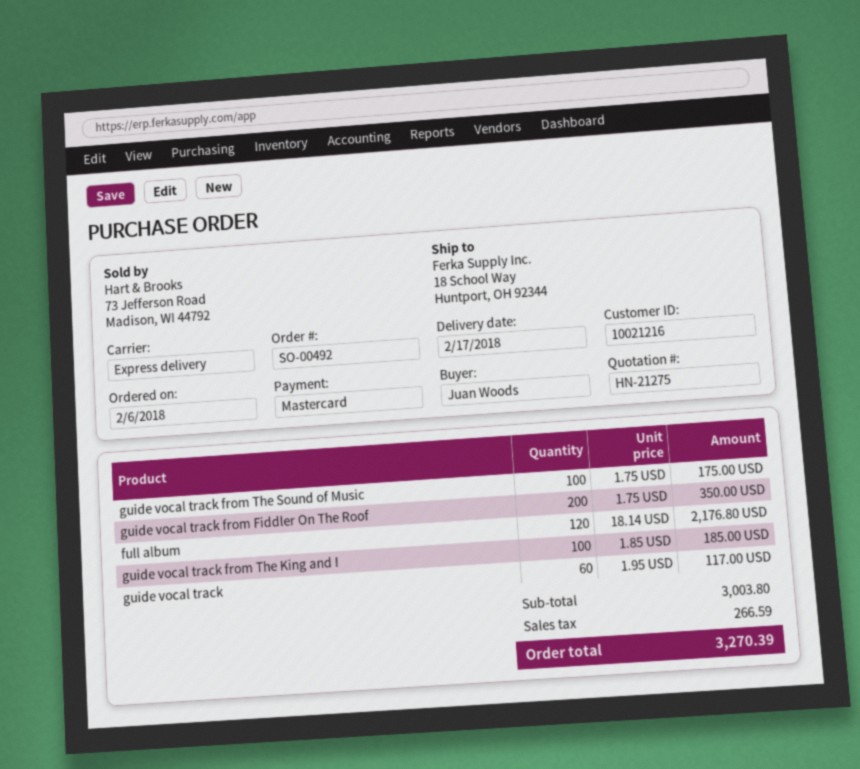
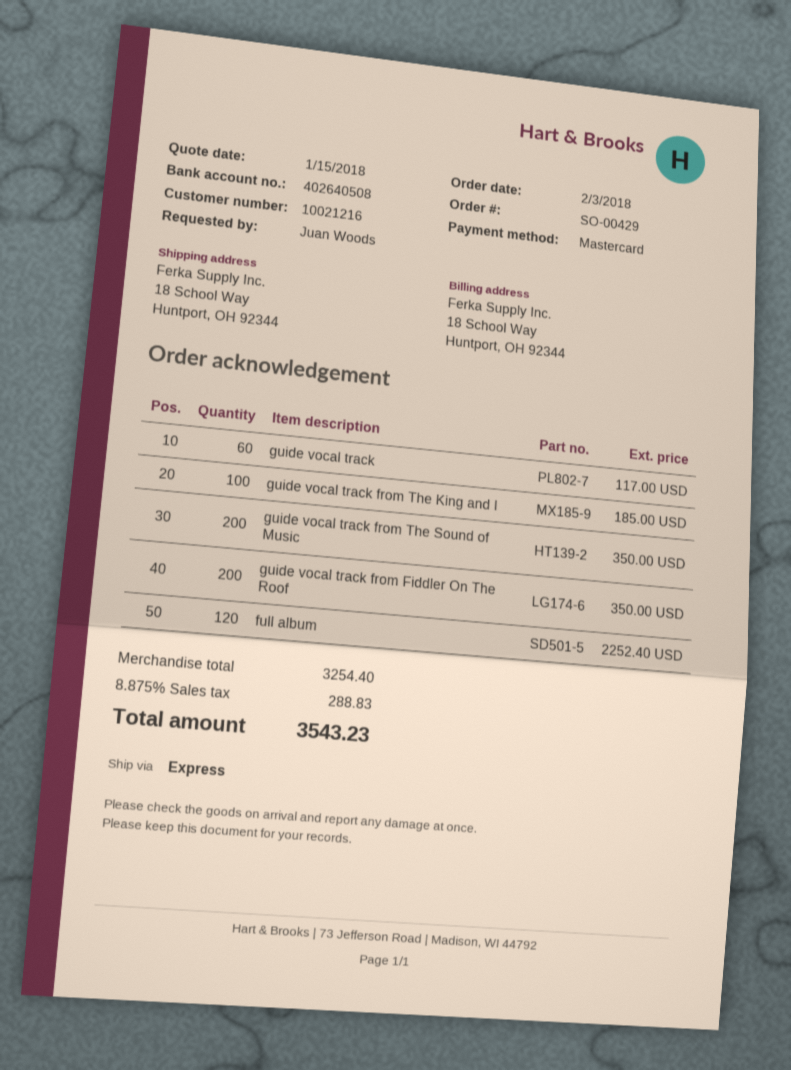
order number: SO-00492 -> SO-00429
order date: 2018-02-06 -> 2018-02-03
guide vocal track from The Sound of Music: 100 for 175.00 -> 200 for 350.00
full album: 120 for 2176.80 -> 120 for 2252.40
subtotal: 3003.80 -> 3254.40
tax: 266.59 -> 288.83
total: 3270.39 -> 3543.23

